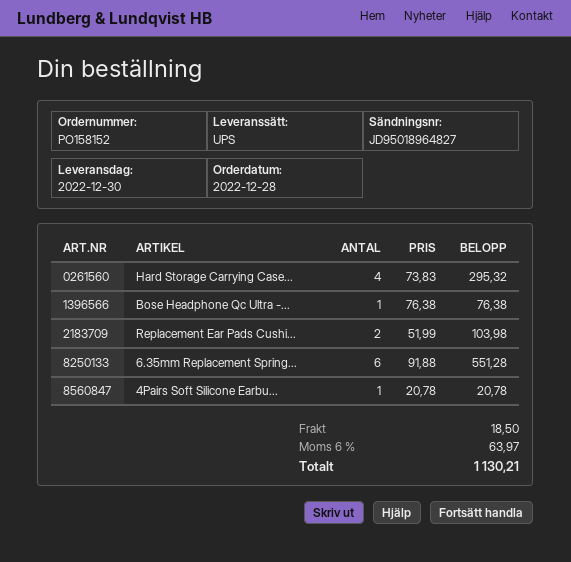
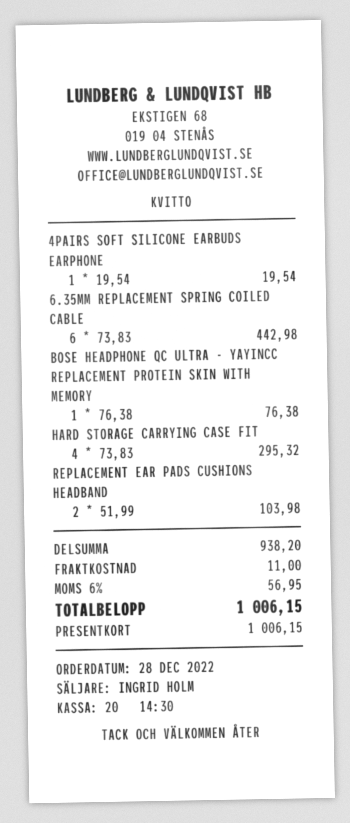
6.35mm Replacement Spring...: 6 x 91.88 = 551.28 -> 6 x 73.83 = 442.98
4Pairs Soft Silicone Earbu...: 1 x 20.78 = 20.78 -> 1 x 19.54 = 19.54
shipping: 18.50 -> 11.00
tax: 6% = 63.97 -> 6% = 56.95
total: 1130.21 -> 1006.15

